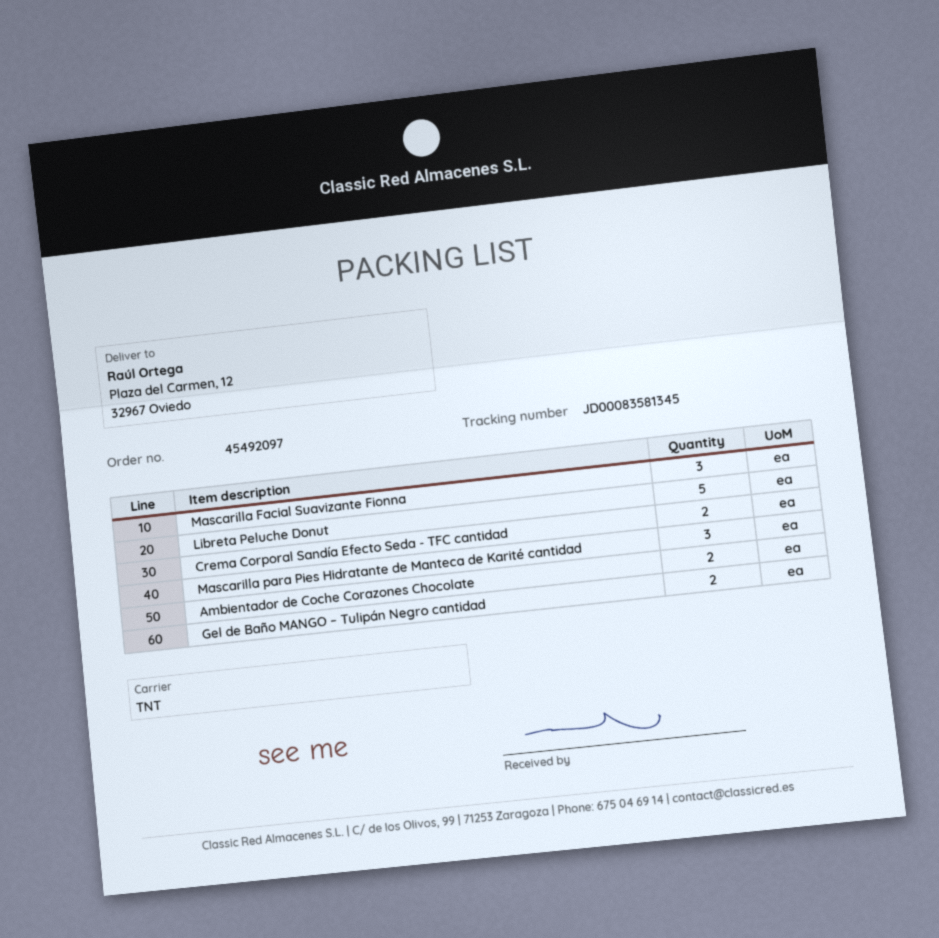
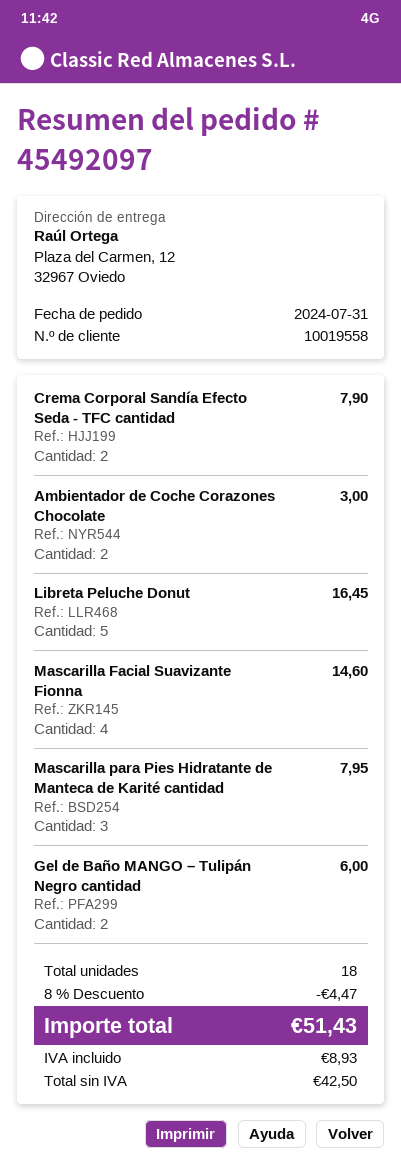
Mascarilla Facial Suavizante Fionna: 3 -> 4

